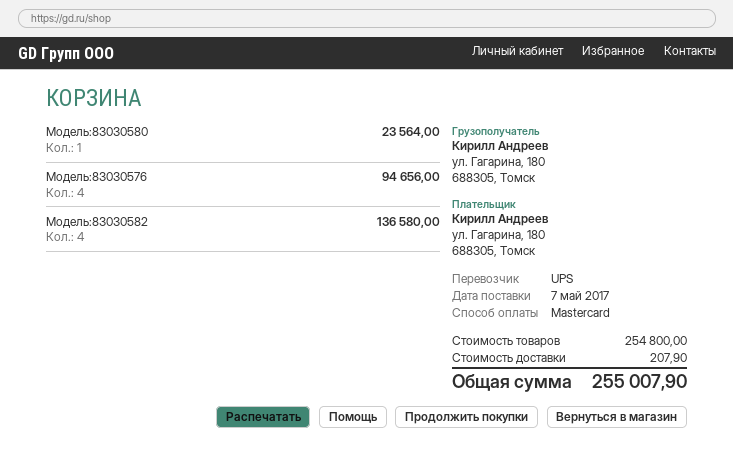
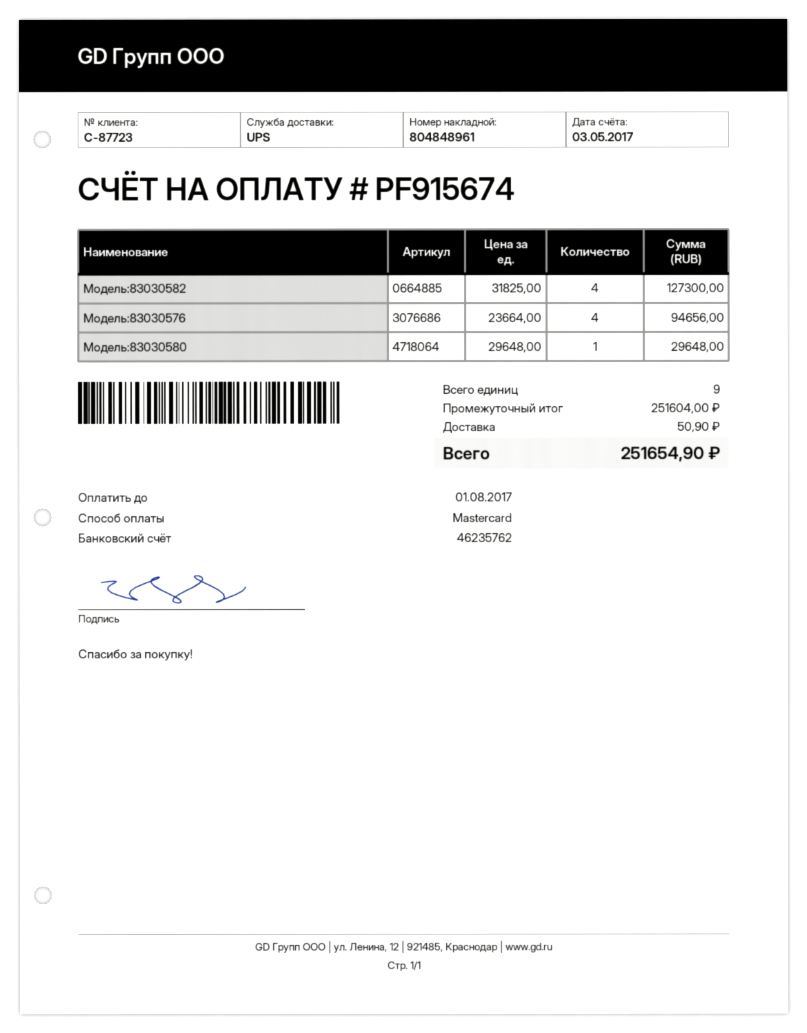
Модель:83030580: 1 for 23564.00 -> 1 for 29648.00
Модель:83030582: 4 for 136580.00 -> 4 for 127300.00
subtotal: 254800.00 -> 251604.00
shipping: 207.90 -> 50.90
total: 255007.90 -> 251654.90

